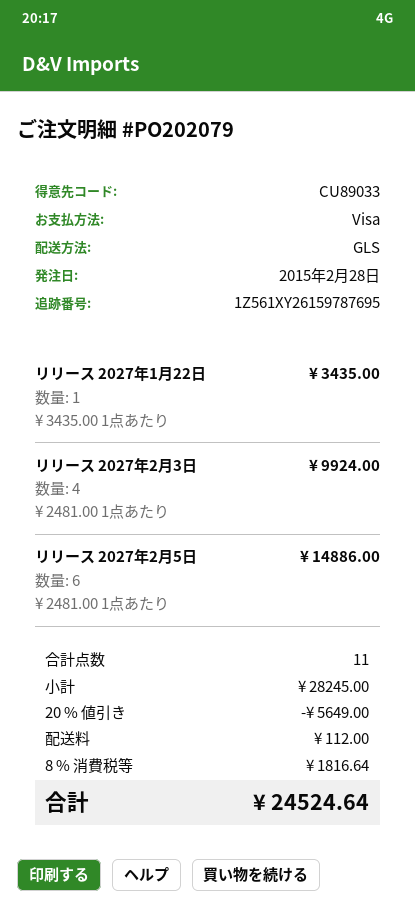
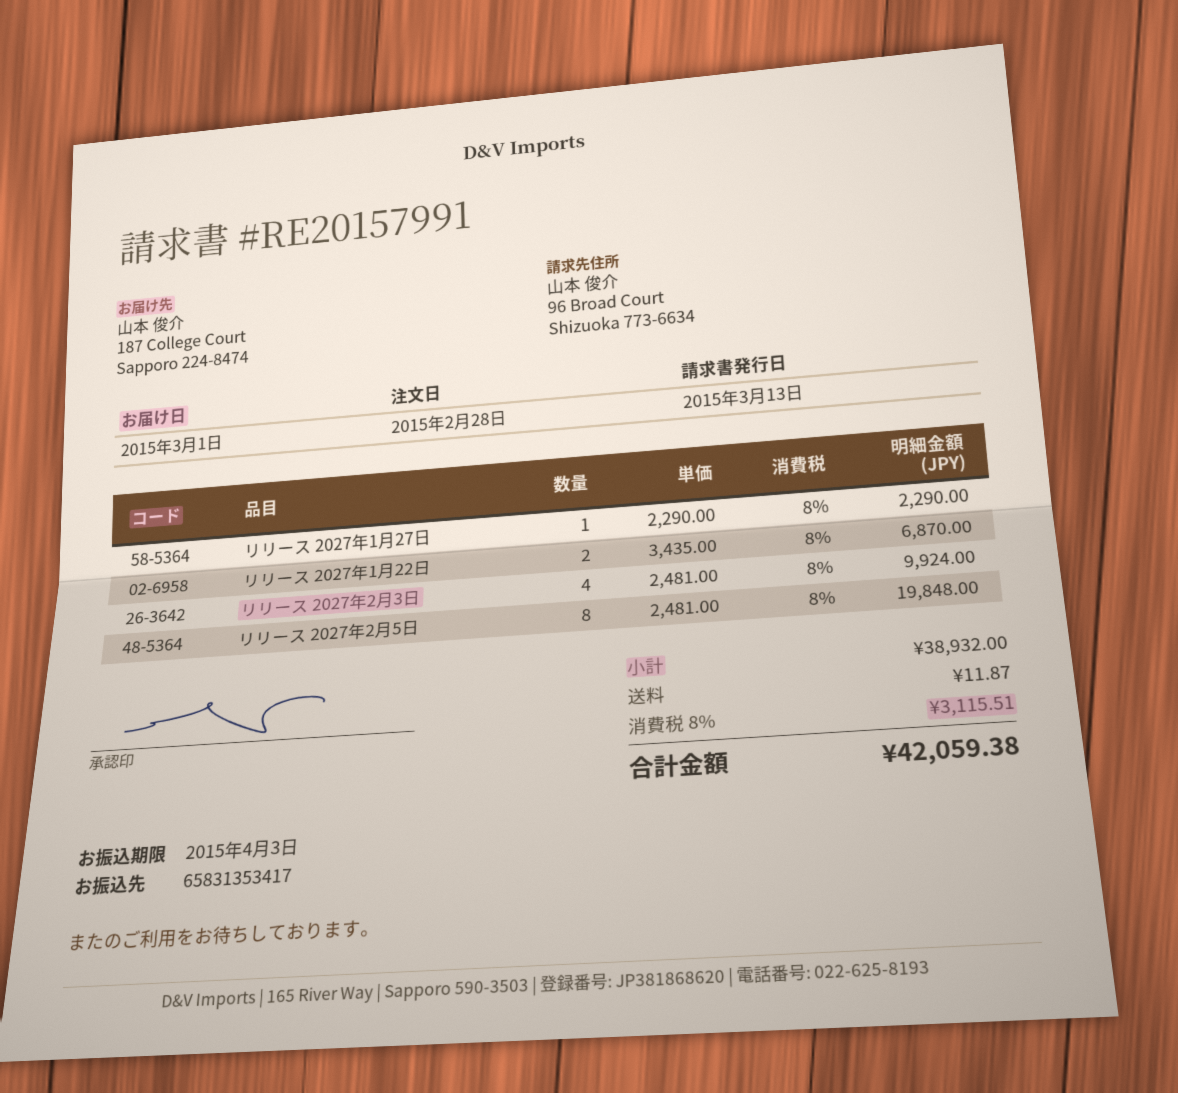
リリース 2027年1月22日: 1 x 3435.00 = 3435.00 -> 2 x 3435.00 = 6870.00
リリース 2027年2月5日: 6 x 2481.00 = 14886.00 -> 8 x 2481.00 = 19848.00
リリース 2027年1月27日: none -> 1 x 2290.00 = 2290.00
subtotal: 28245.00 -> 38932.00
discount: 20% = 5649.00 -> none
shipping: 112.00 -> 11.87
tax: 8% = 1816.64 -> 8% = 3115.51
total: 24524.64 -> 42059.38

